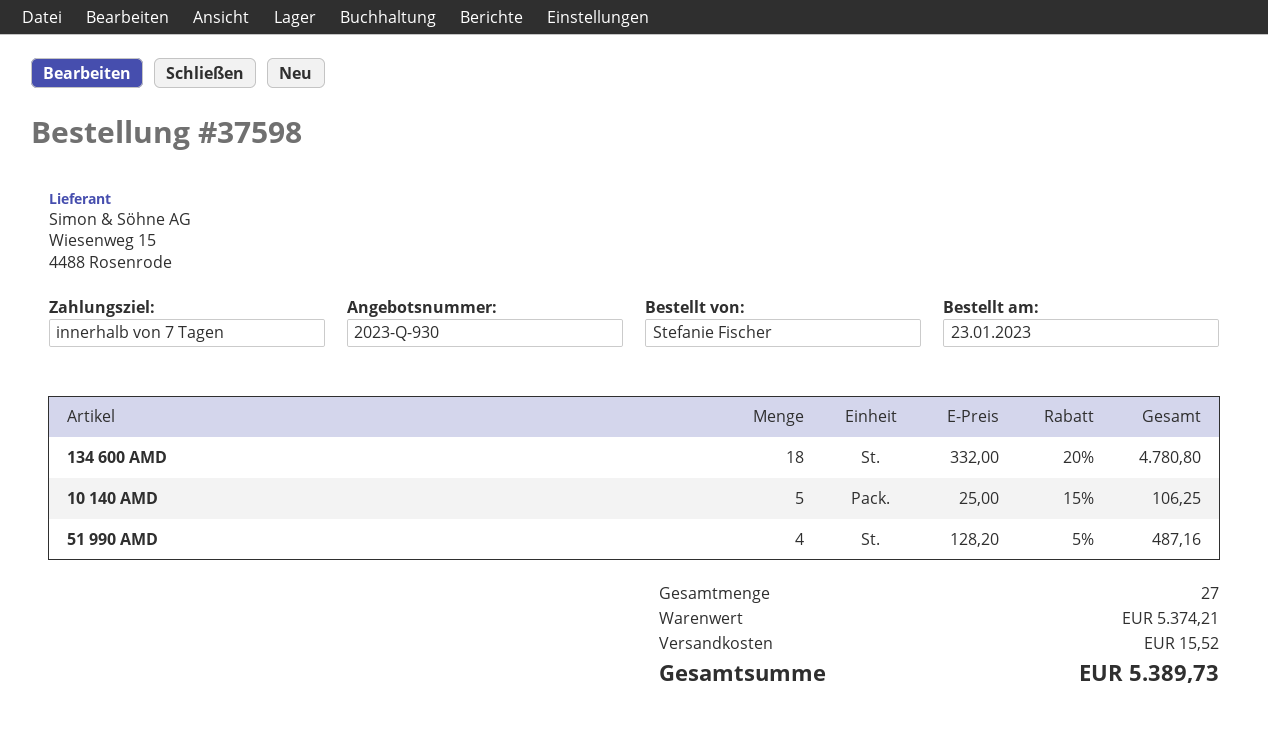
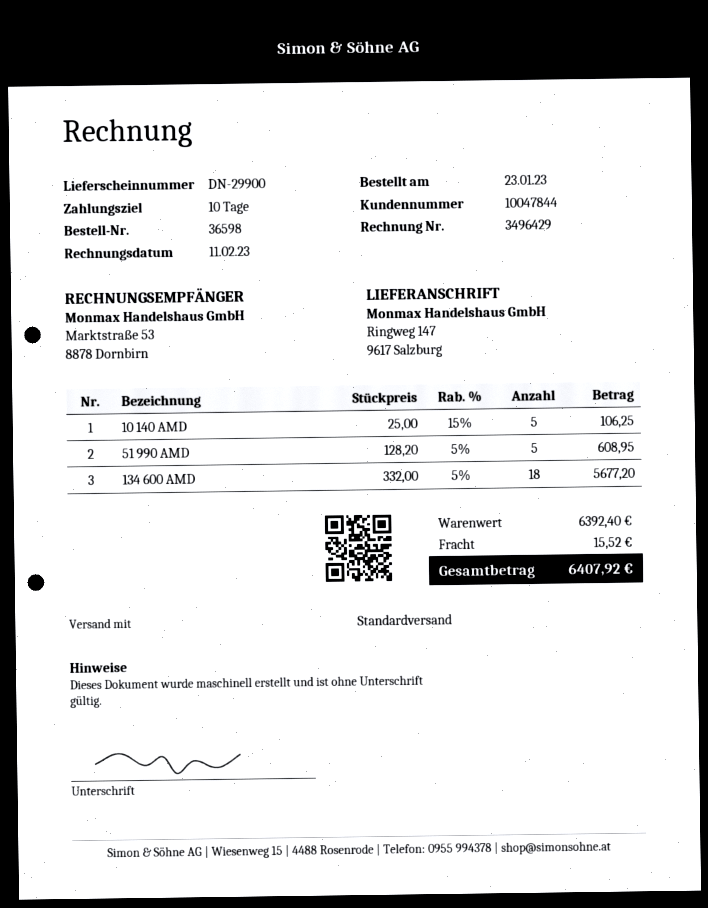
order number: 37598 -> 36598
payment terms: 7 days -> 10 days
134 600 AMD: 18 x 332.00 - 20% = 4780.80 -> 18 x 332.00 - 5% = 5677.20
51 990 AMD: 4 x 128.20 - 5% = 487.16 -> 5 x 128.20 - 5% = 608.95
subtotal: 5374.21 -> 6392.40
total: 5389.73 -> 6407.92

